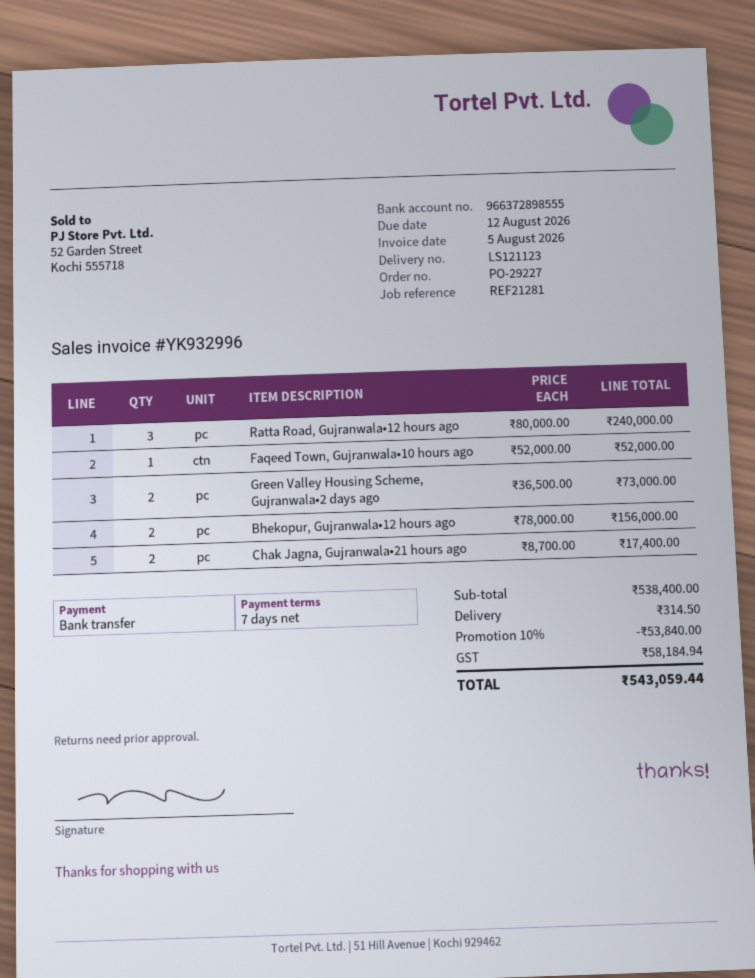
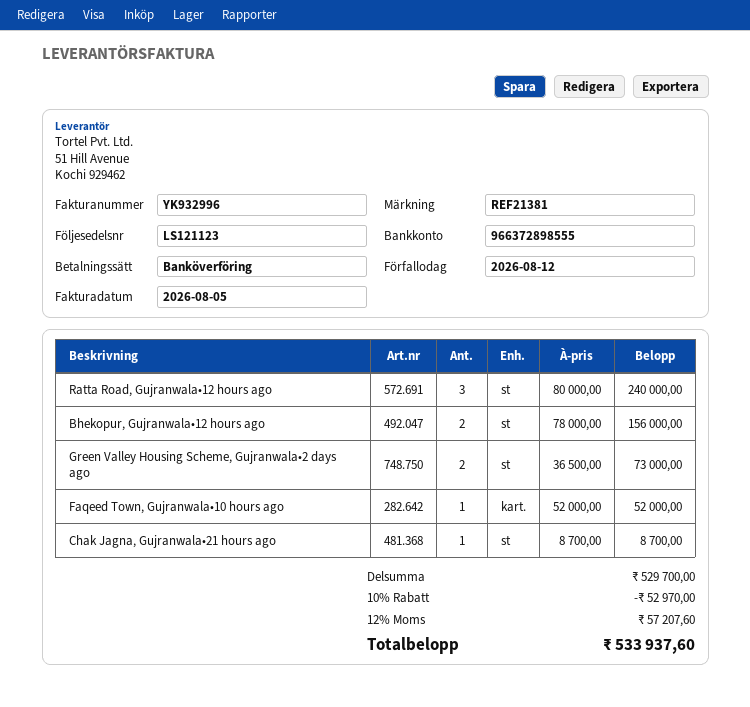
reference: REF21281 -> REF21381
Chak Jagna, Gujranwala•21 hours ago: 2 x 8700.00 = 17400.00 -> 1 x 8700.00 = 8700.00
subtotal: 538400.00 -> 529700.00
discount: 10% = 53840.00 -> 10% = 52970.00
shipping: 314.50 -> none
tax: 58184.94 -> 57207.60
total: 543059.44 -> 533937.60

